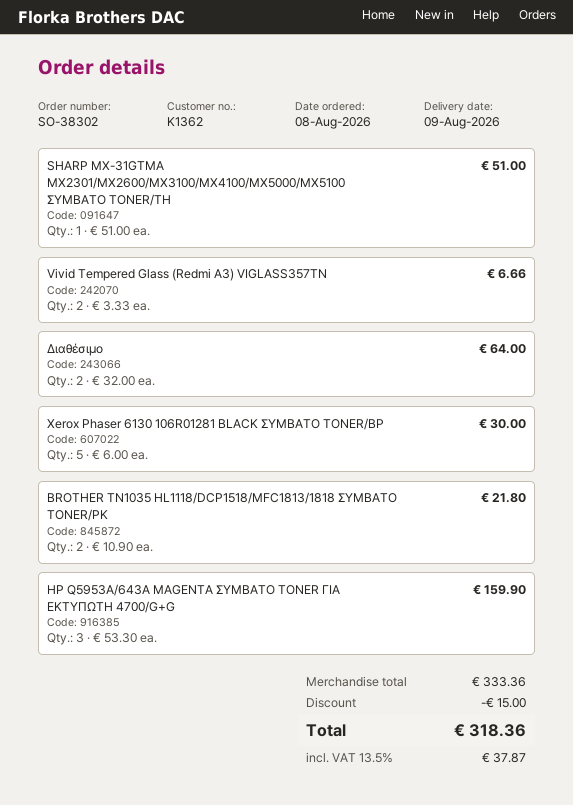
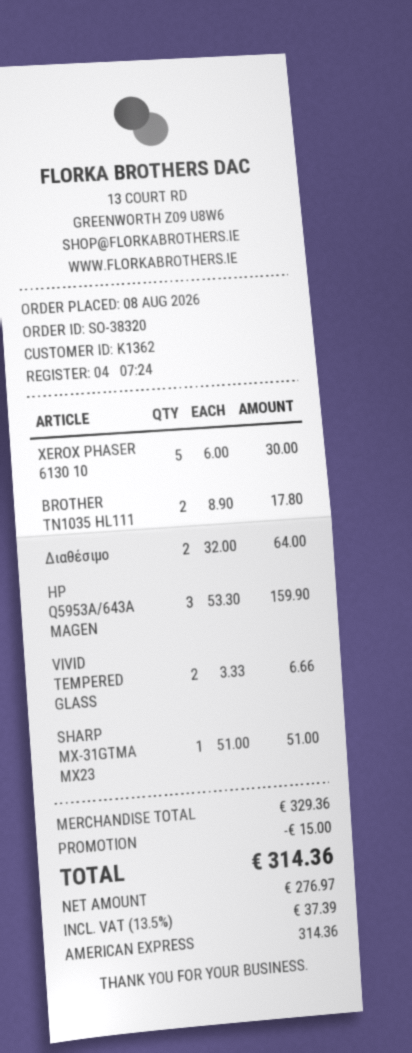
order number: SO-38302 -> SO-38320
BROTHER TN1035 HL1118/DCP1518/MFC1813/1818 ΣΥΜΒΑΤΟ TONER/PK: 2 x 10.90 = 21.80 -> 2 x 8.90 = 17.80
subtotal: 333.36 -> 329.36
tax: 13.5% = 37.87 -> 13.5% = 37.39
total: 318.36 -> 314.36

